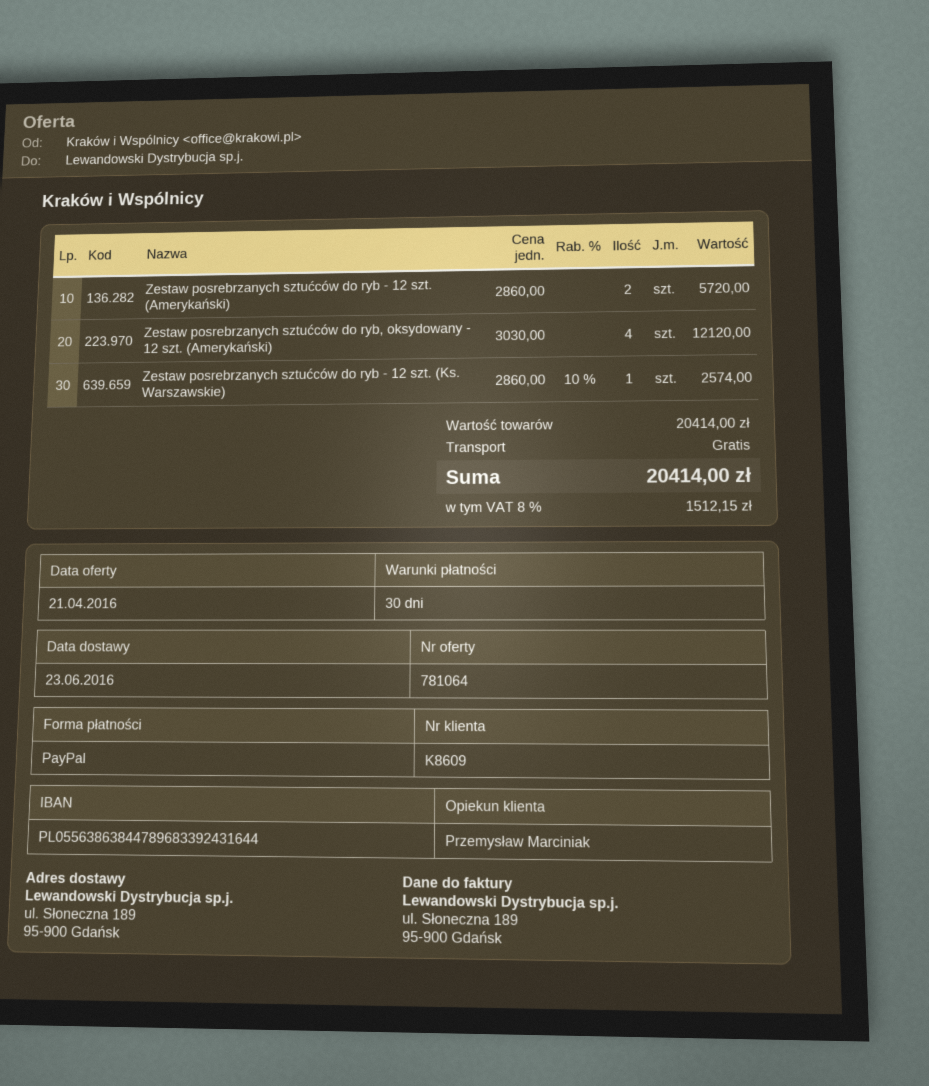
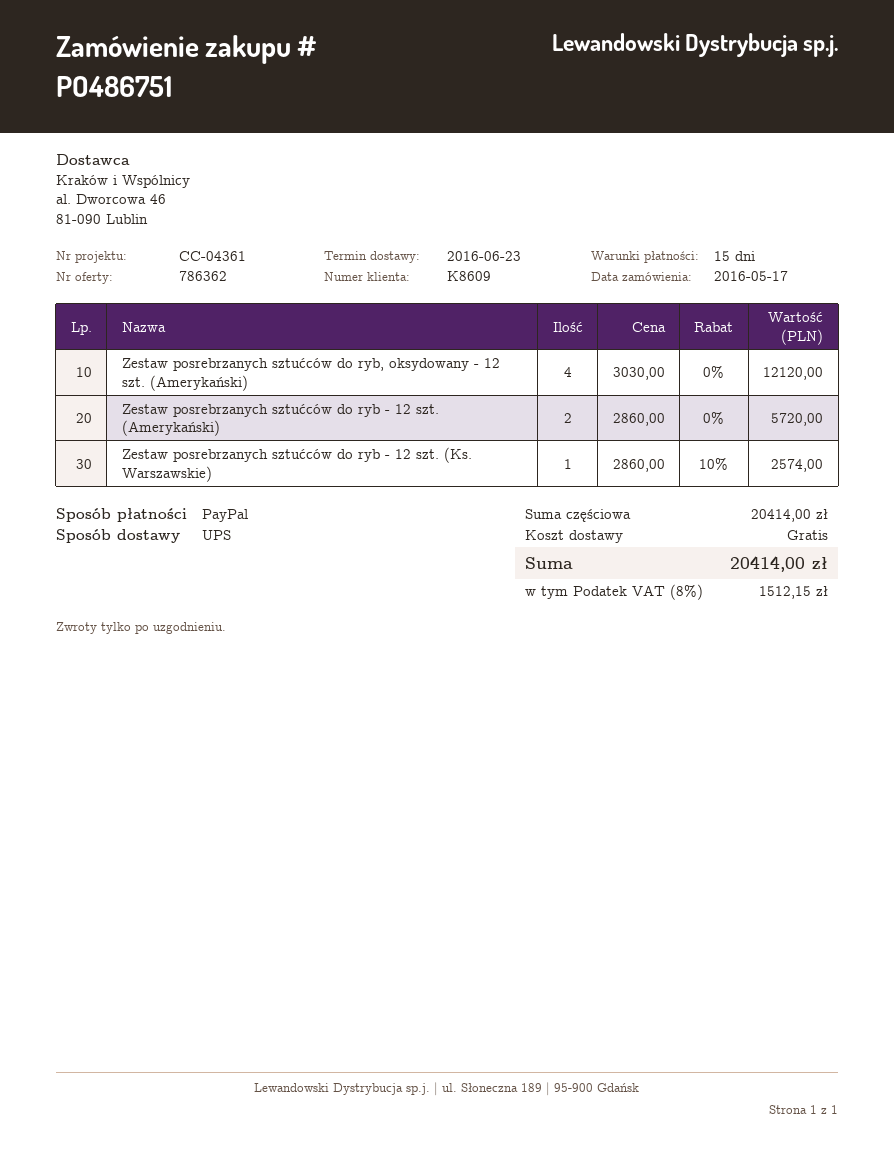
quote number: 781064 -> 786362
payment terms: 30 days -> 15 days

